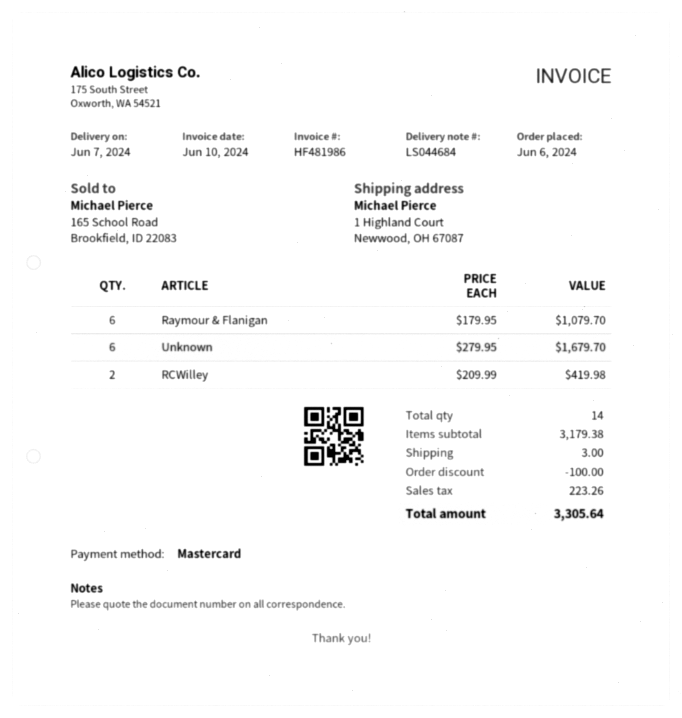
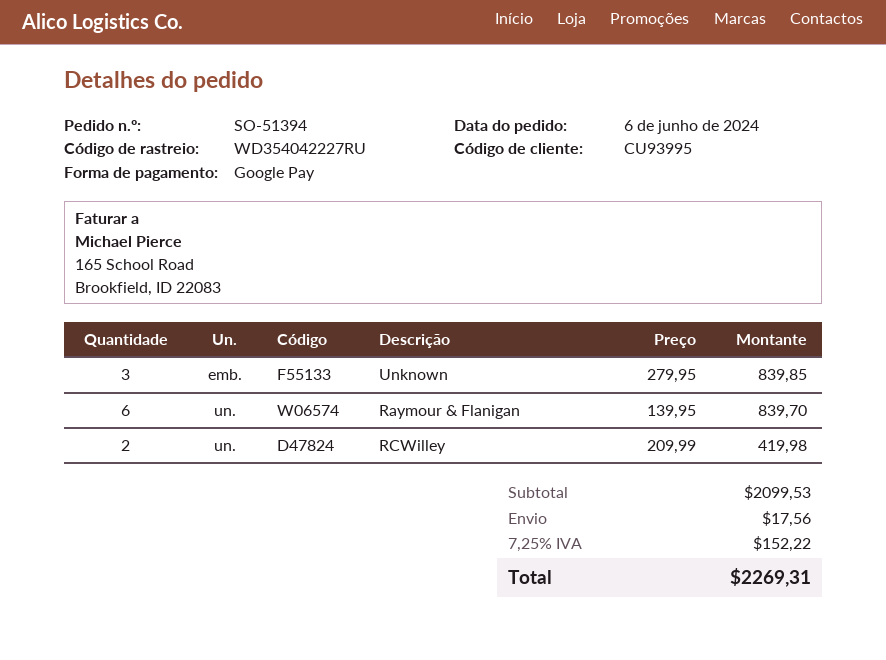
payment method: Mastercard -> Google Pay
Raymour & Flanigan: 6 x 179.95 = 1079.70 -> 6 x 139.95 = 839.70
Unknown: 6 x 279.95 = 1679.70 -> 3 x 279.95 = 839.85
subtotal: 3179.38 -> 2099.53
discount: 100.00 -> none
shipping: 3.00 -> 17.56
tax: 223.26 -> 152.22
total: 3305.64 -> 2269.31

